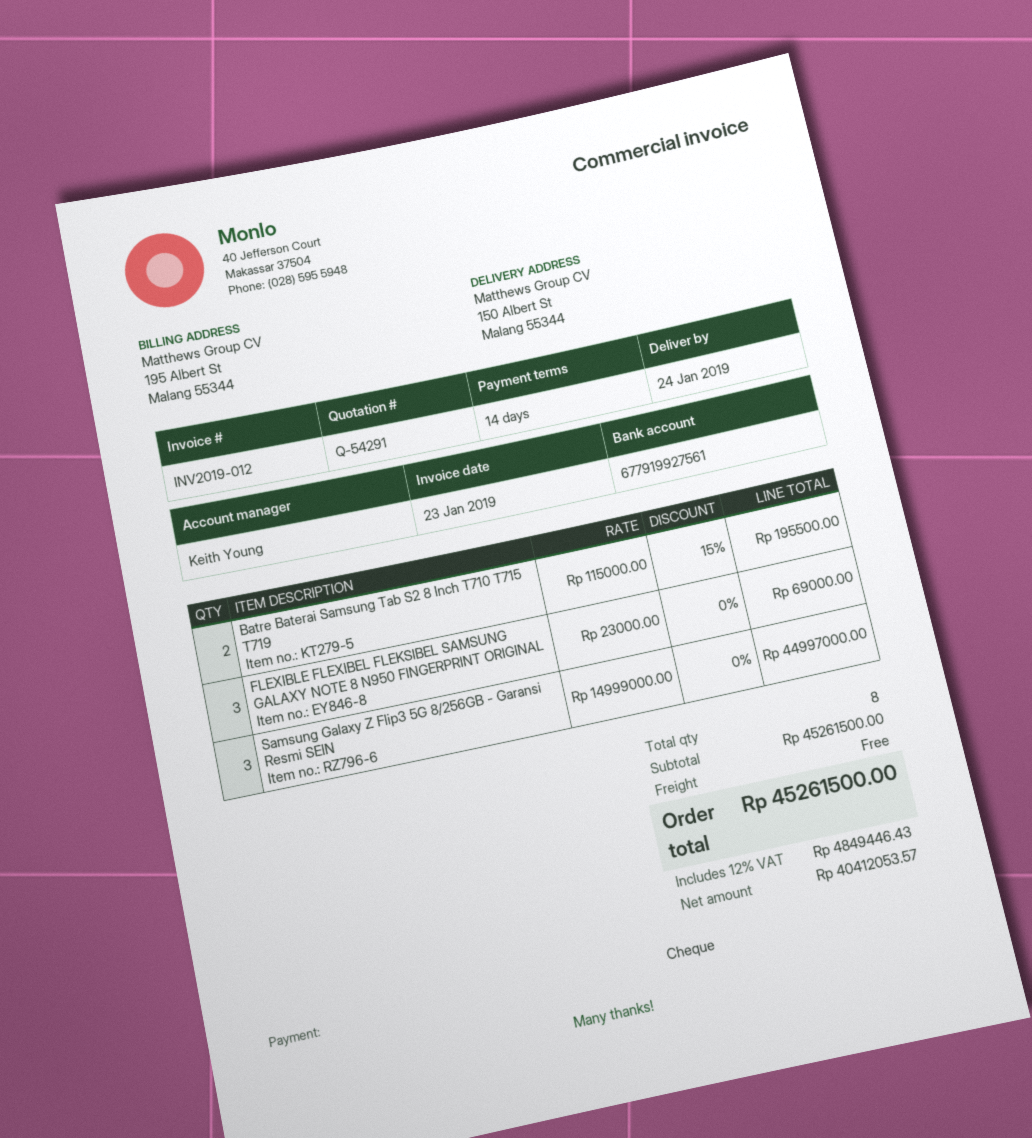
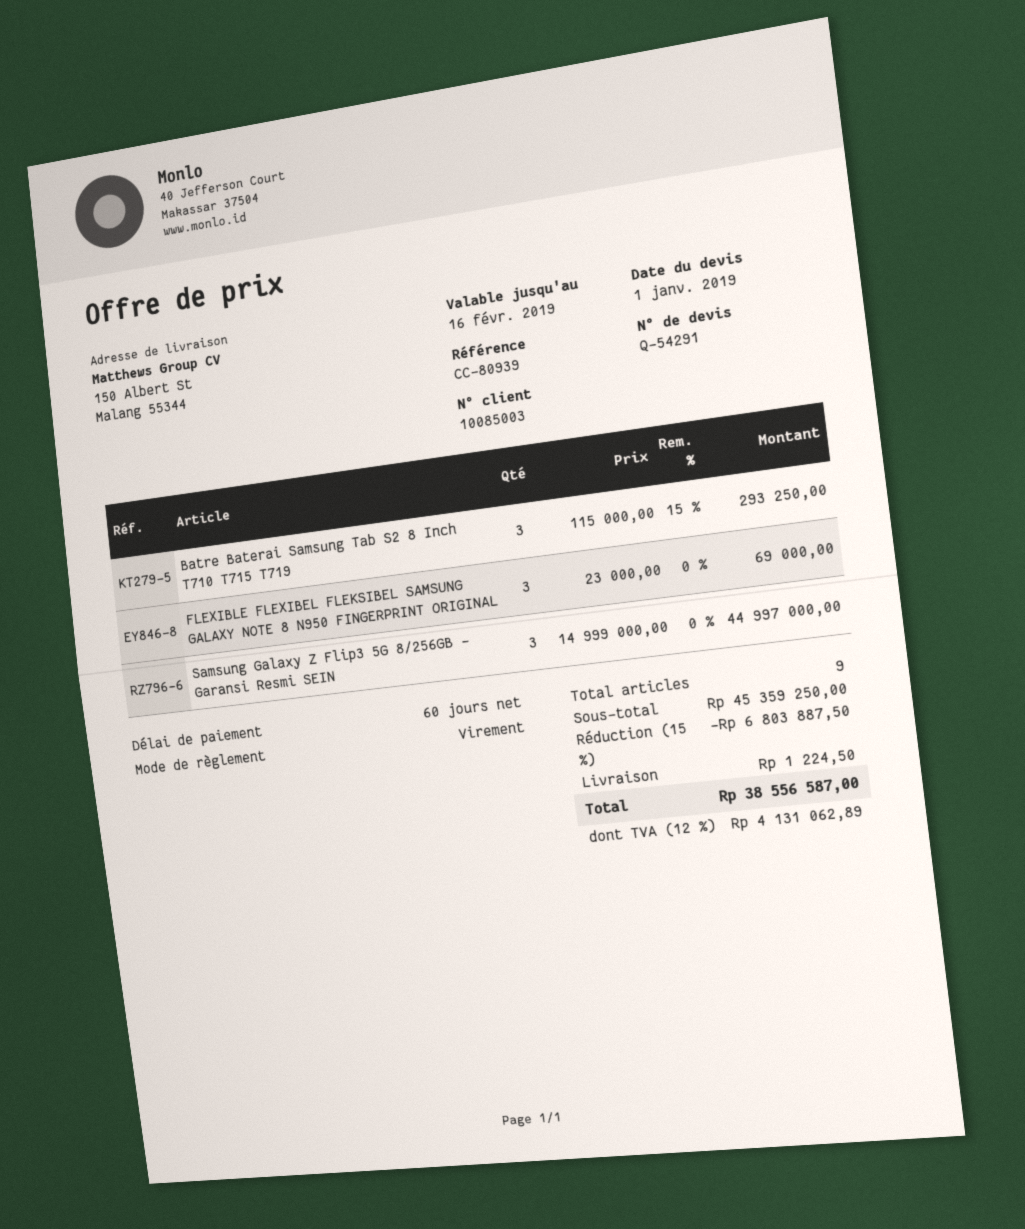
payment terms: 14 days -> 60 days
payment method: cheque -> bank transfer
Batre Baterai Samsung Tab S2 8 Inch T710 T715 T719: 2 x 115000.00 - 15% = 195500.00 -> 3 x 115000.00 - 15% = 293250.00
total quantity: 8 -> 9
subtotal: 45261500.00 -> 45359250.00
discount: none -> 15% = 6803887.50
shipping: 0.00 -> 1224.50
tax: 12% = 4849446.43 -> 12% = 4131062.89
total: 45261500.00 -> 38556587.00

